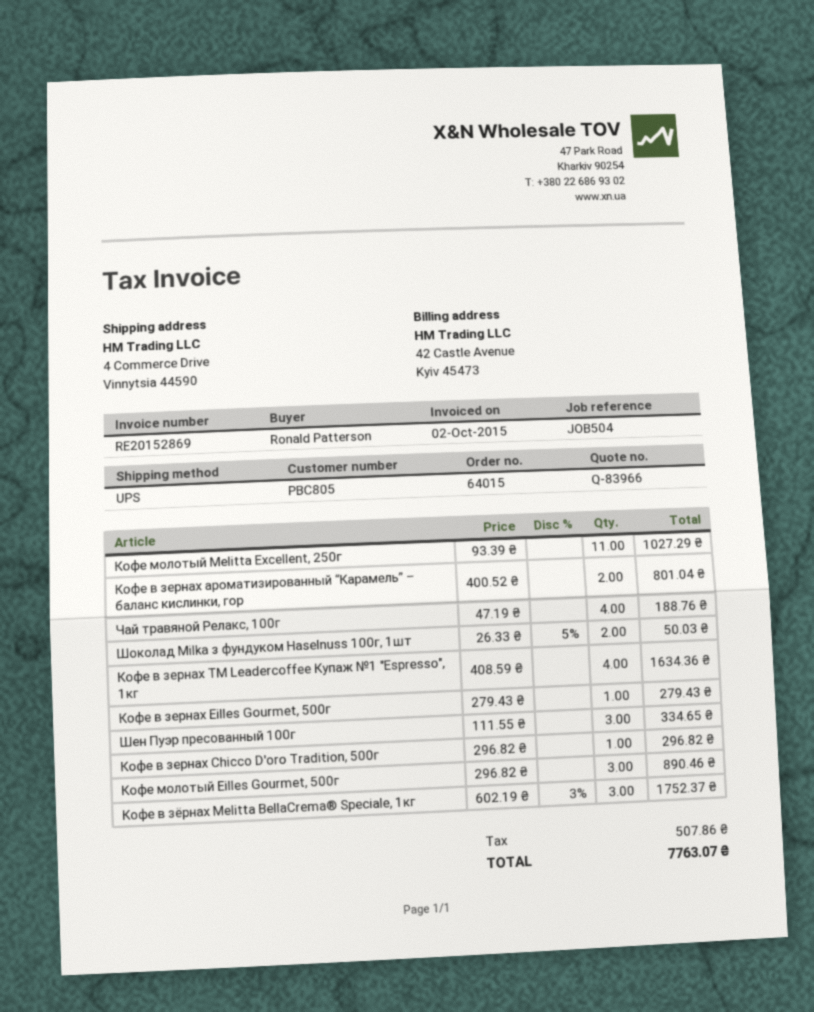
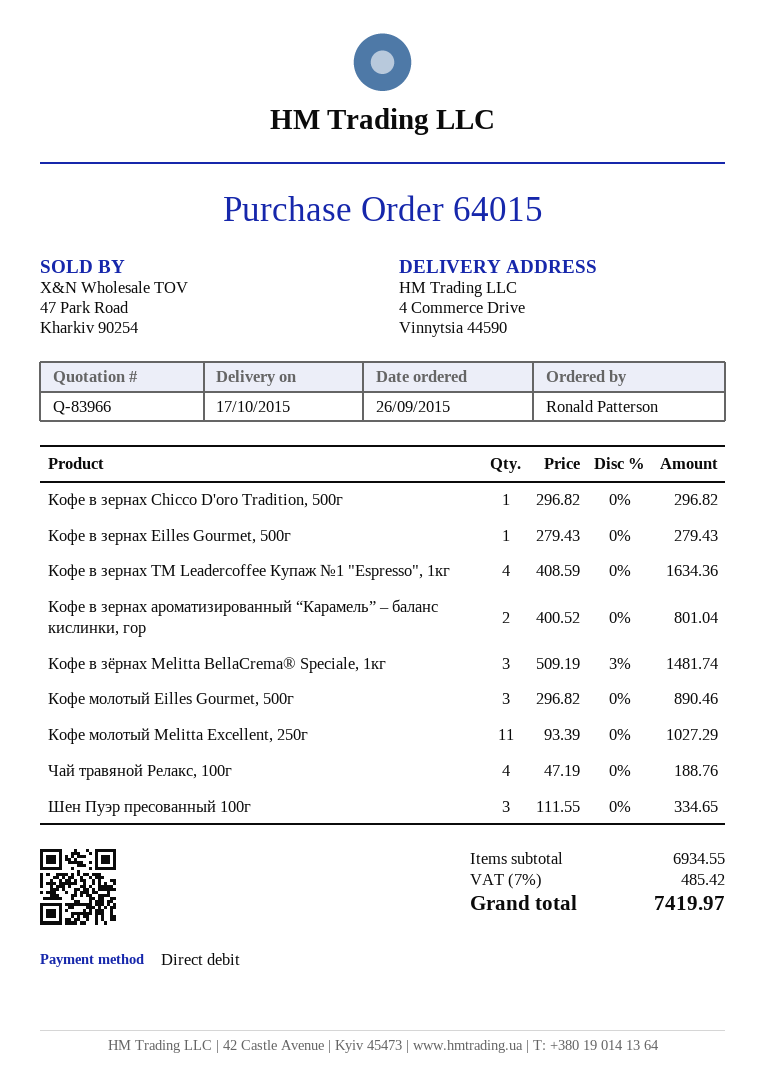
Шоколад Milka з фундуком Haselnuss 100г, 1шт: 2 x 26.33 - 5% = 50.03 -> none
Кофе в зёрнах Melitta BellaCrema® Speciale, 1кг: 3 x 602.19 - 3% = 1752.37 -> 3 x 509.19 - 3% = 1481.74
tax: 507.86 -> 485.42
total: 7763.07 -> 7419.97

